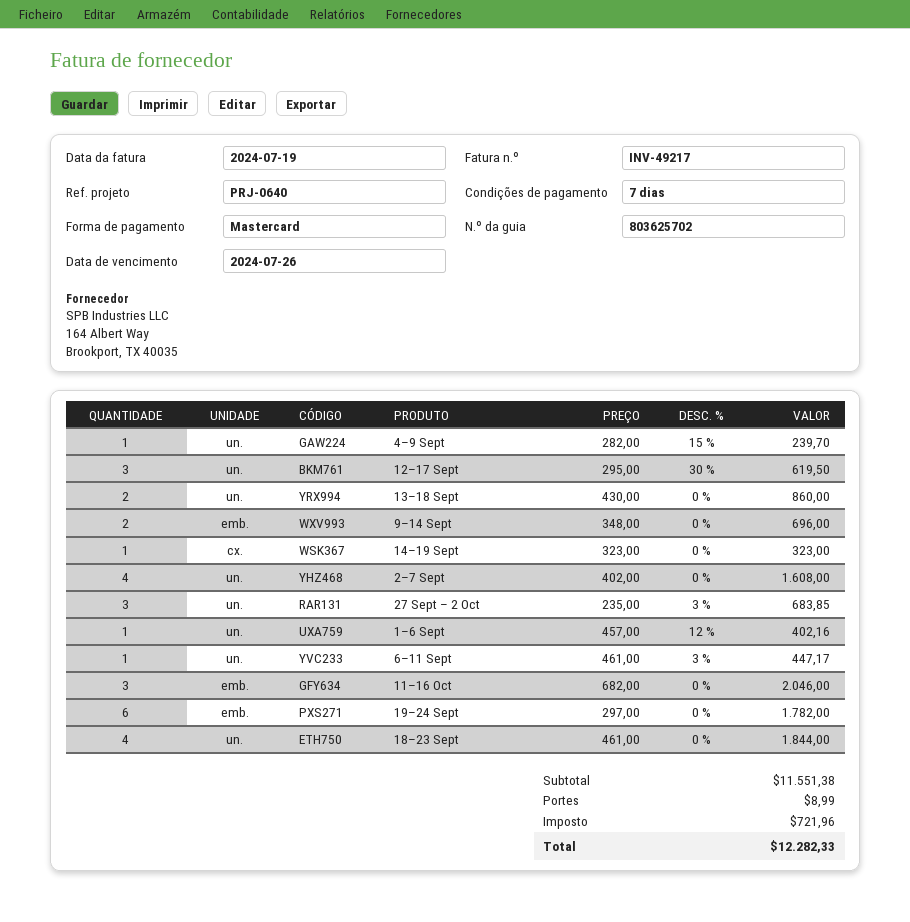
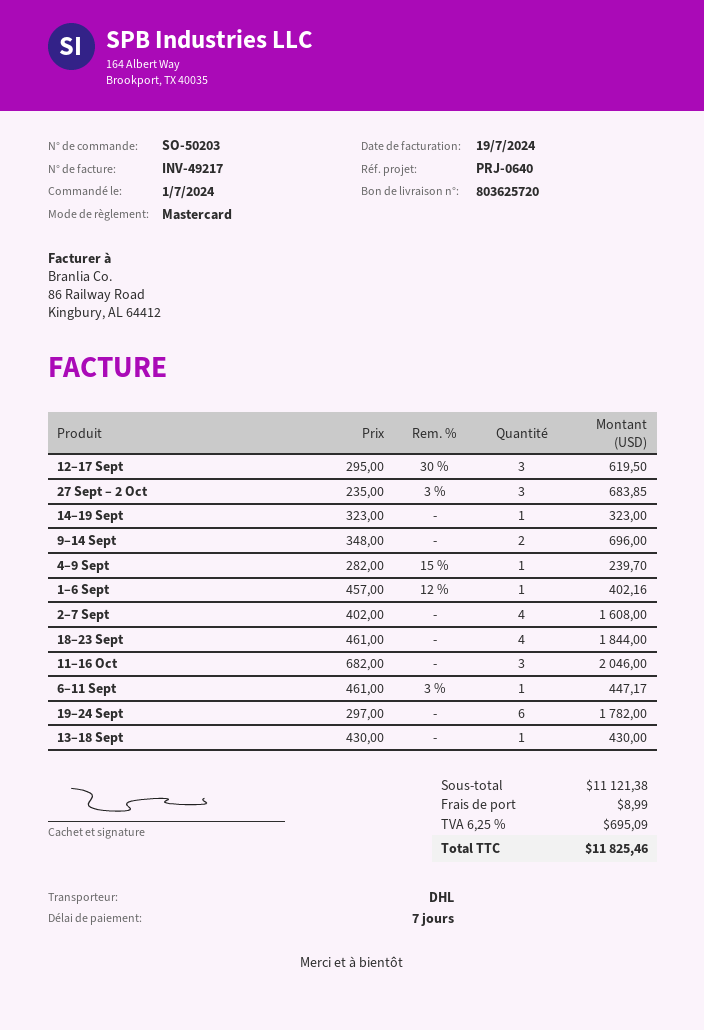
delivery note number: 803625702 -> 803625720
13–18 Sept: 2 x 430.00 = 860.00 -> 1 x 430.00 = 430.00
subtotal: 11551.38 -> 11121.38
tax: 721.96 -> 695.09
total: 12282.33 -> 11825.46

